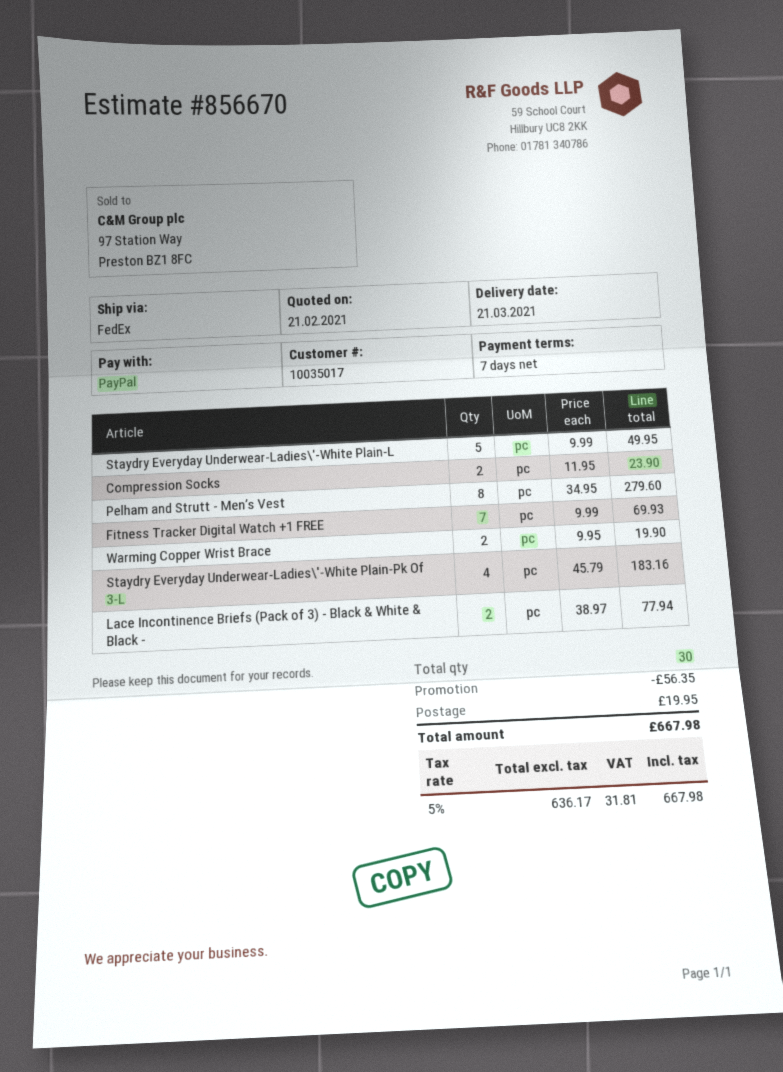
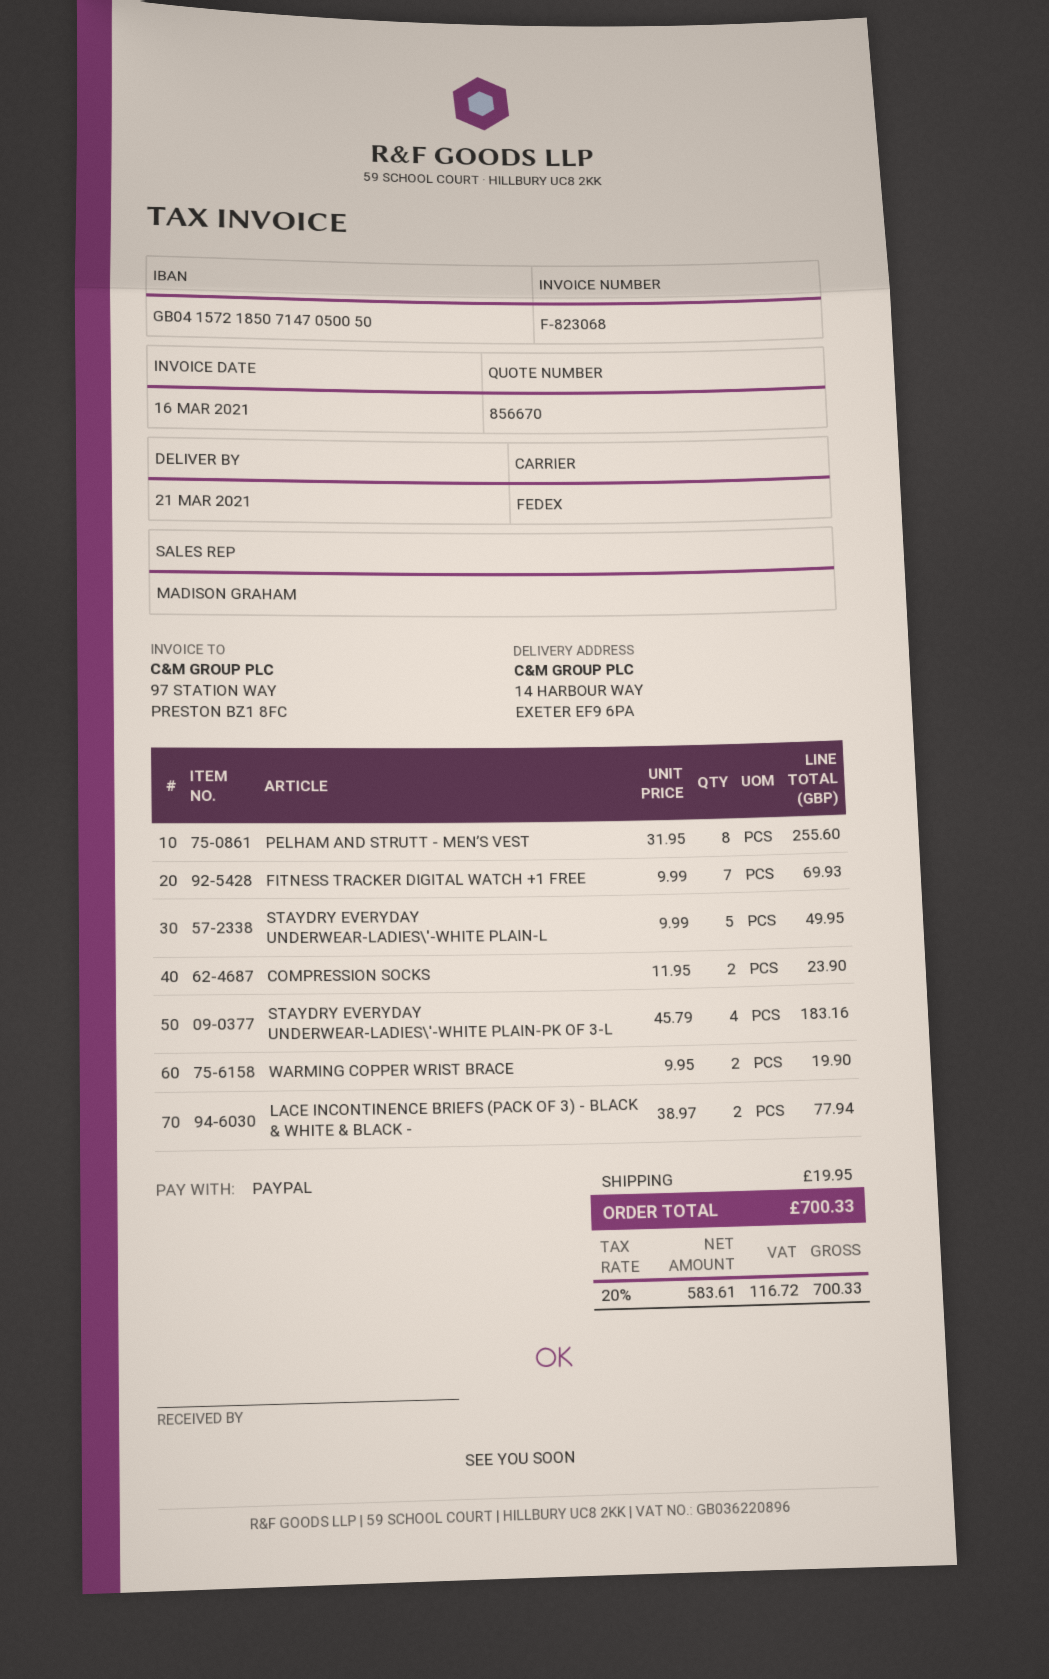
Pelham and Strutt - Men’s Vest: 8 x 34.95 = 279.60 -> 8 x 31.95 = 255.60
discount: 56.35 -> none
net: 636.17 -> 583.61
tax: 5% = 31.81 -> 20% = 116.72
total: 667.98 -> 700.33

